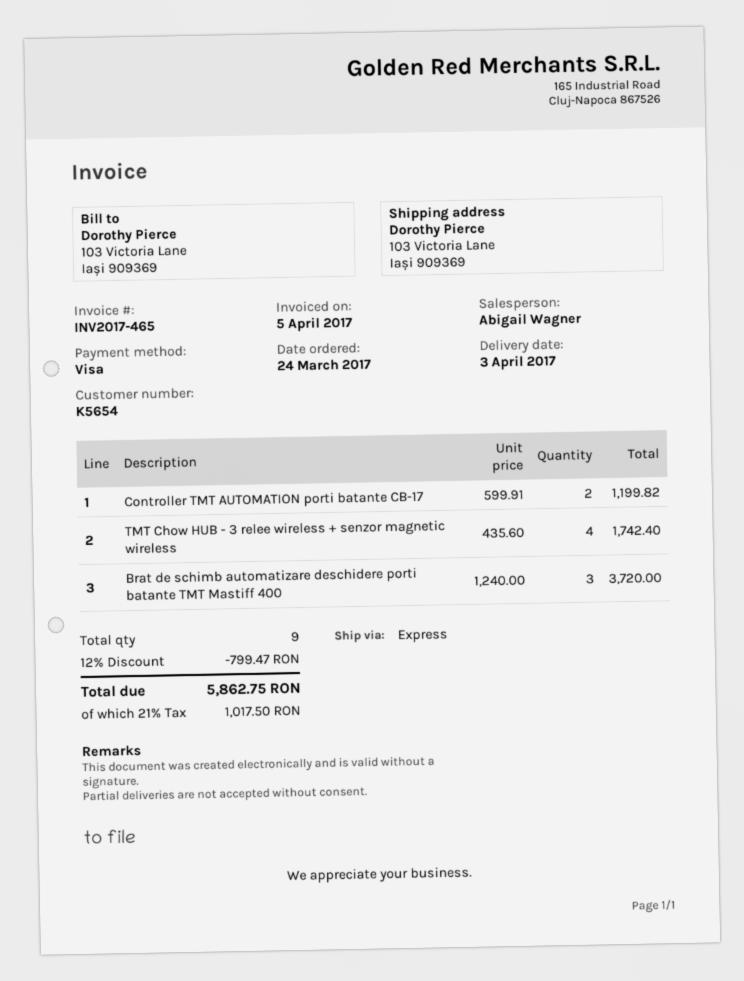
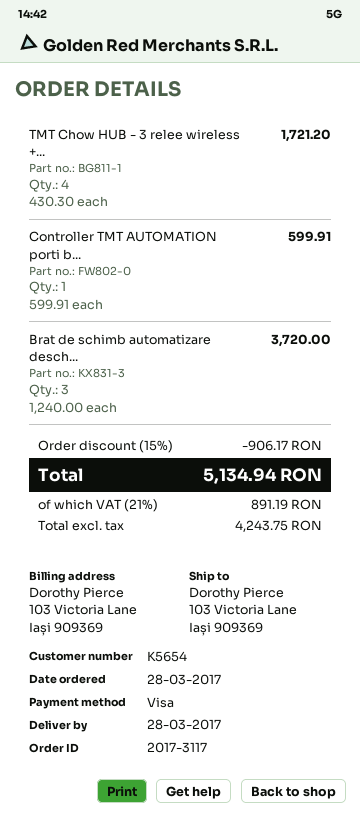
order date: 2017-03-24 -> 2017-03-28
delivery date: 2017-04-03 -> 2017-03-28
Controller TMT AUTOMATION porti batante CB-17: 2 x 599.91 = 1199.82 -> 1 x 599.91 = 599.91
TMT Chow HUB - 3 relee wireless + senzor magnetic wireless: 4 x 435.60 = 1742.40 -> 4 x 430.30 = 1721.20
discount: 12% = 799.47 -> 15% = 906.17
tax: 21% = 1017.50 -> 21% = 891.19
total: 5862.75 -> 5134.94

